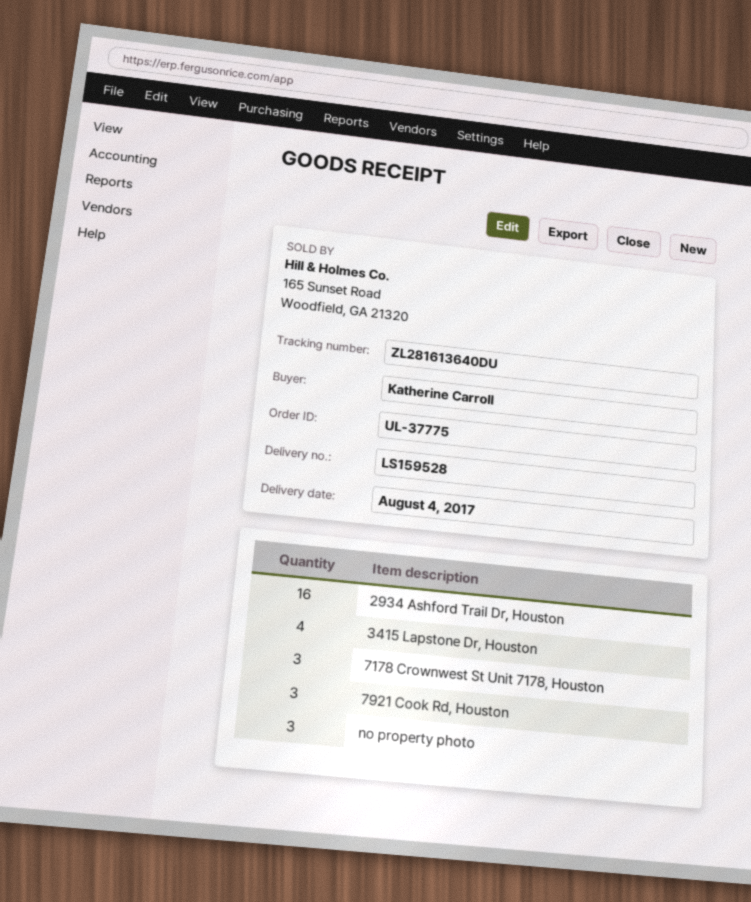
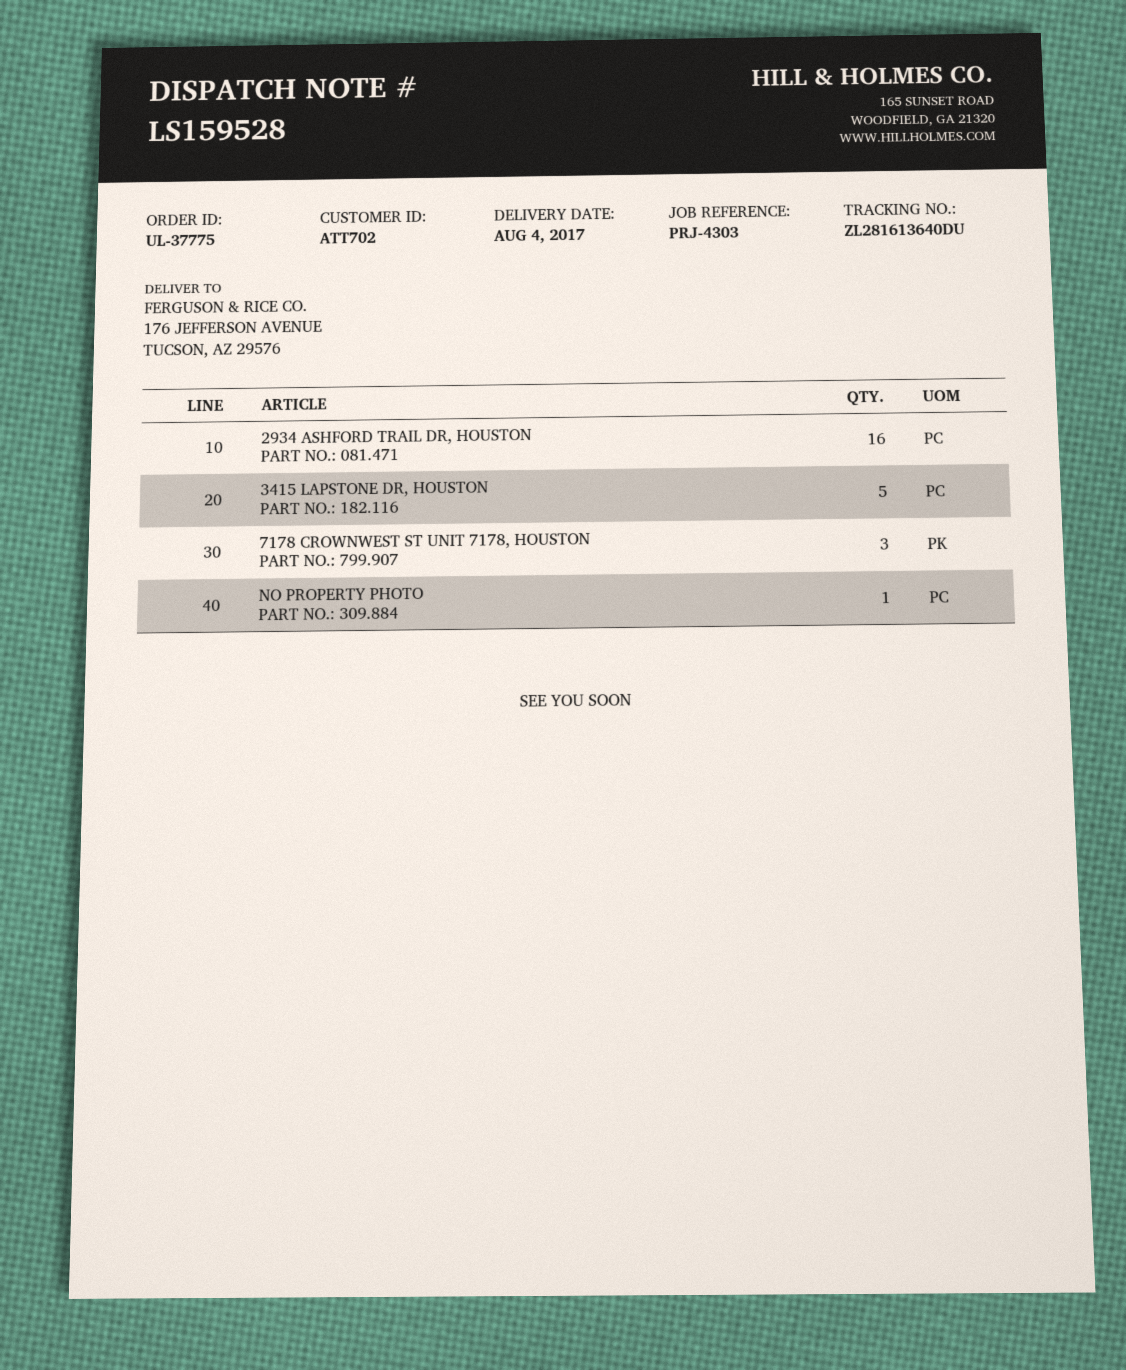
3415 Lapstone Dr, Houston: 4 -> 5
7921 Cook Rd, Houston: 3 -> none
no property photo: 3 -> 1

